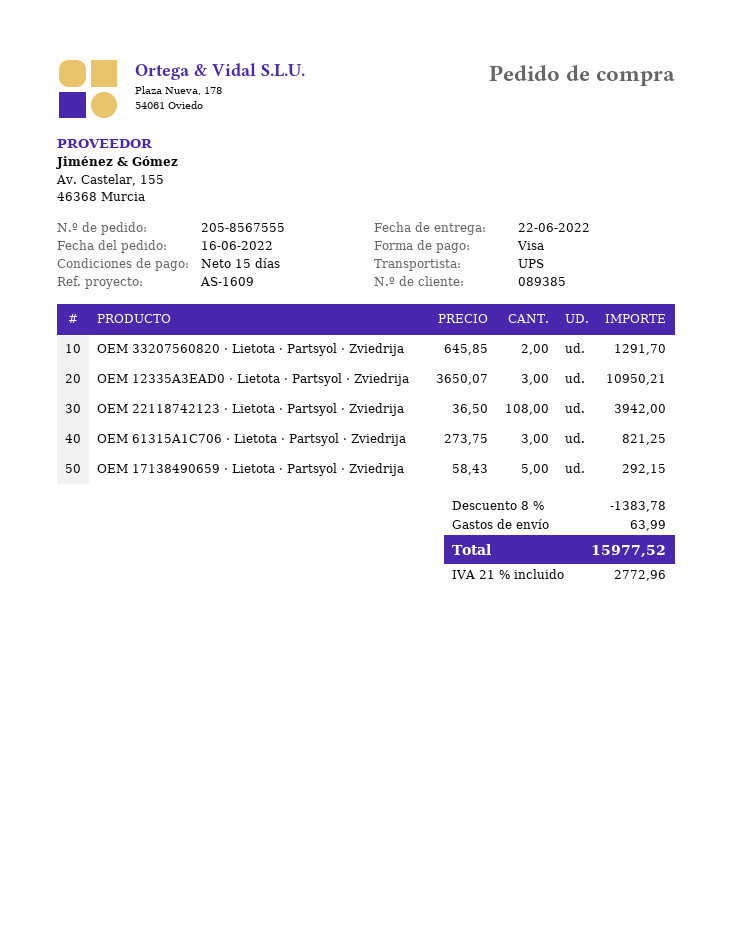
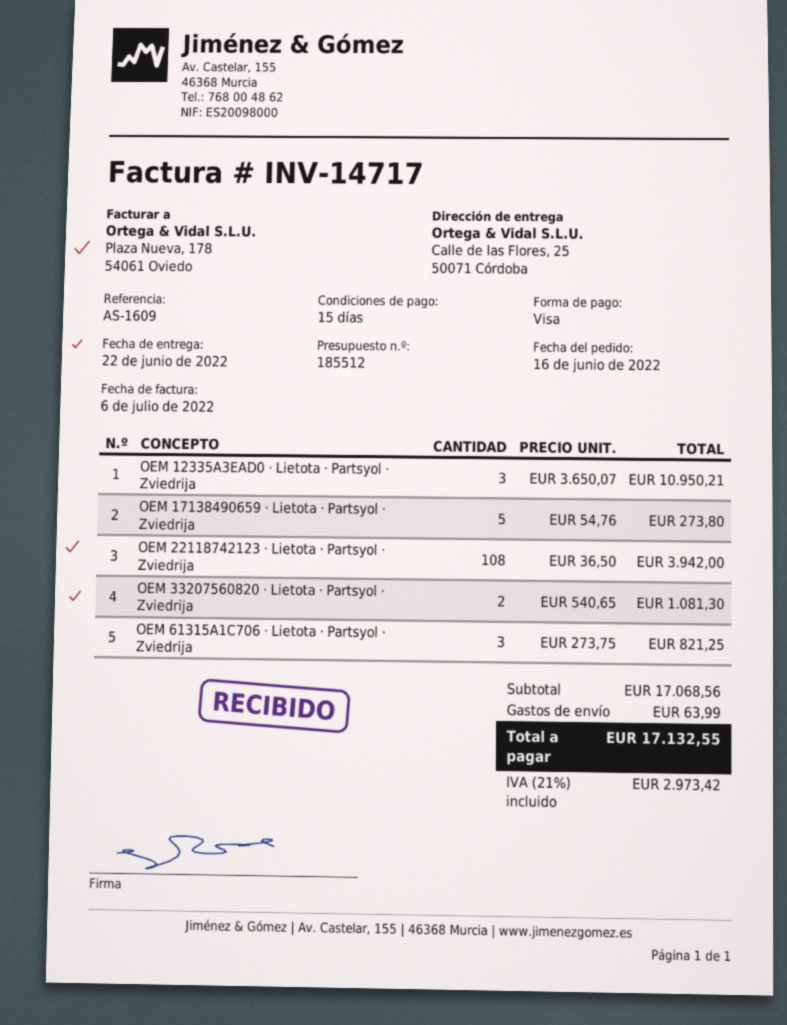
OEM 33207560820 · Lietota · Partsyol · Zviedrija: 2 x 645.85 = 1291.70 -> 2 x 540.65 = 1081.30
OEM 17138490659 · Lietota · Partsyol · Zviedrija: 5 x 58.43 = 292.15 -> 5 x 54.76 = 273.80
discount: 8% = 1383.78 -> none
tax: 21% = 2772.96 -> 21% = 2973.42
total: 15977.52 -> 17132.55

